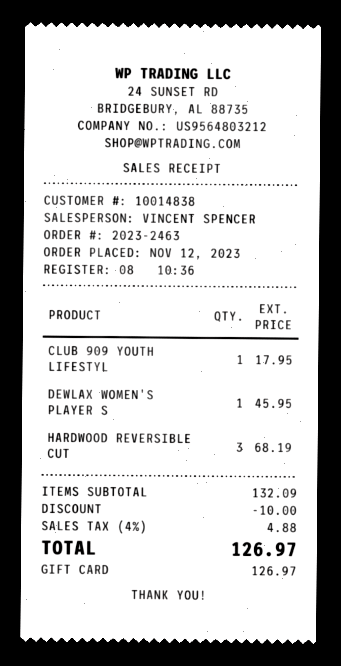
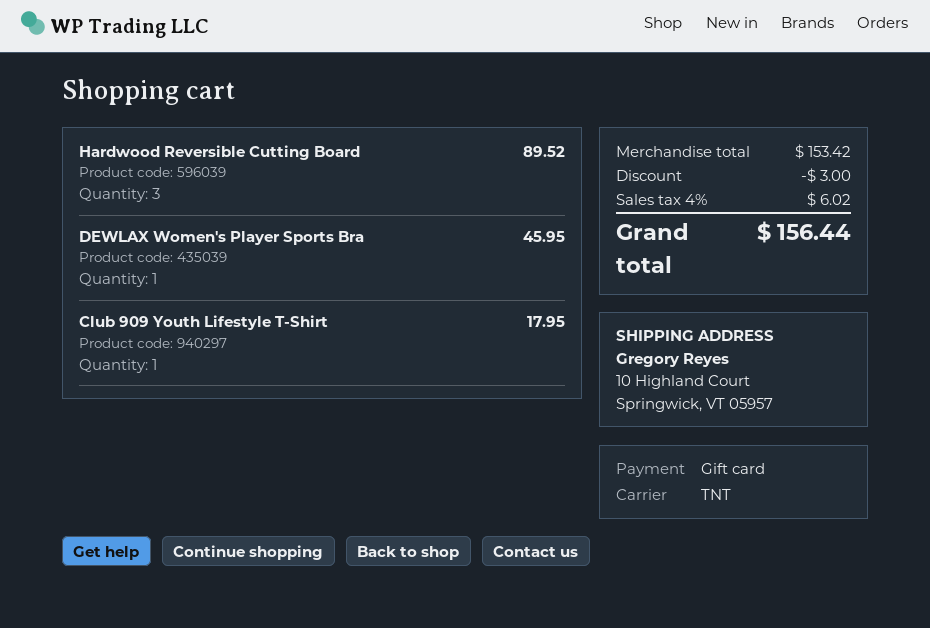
HARDWOOD REVERSIBLE CUT: 3 for 68.19 -> 3 for 89.52
subtotal: 132.09 -> 153.42
discount: 10.00 -> 3.00
tax: 4% = 4.88 -> 4% = 6.02
total: 126.97 -> 156.44

